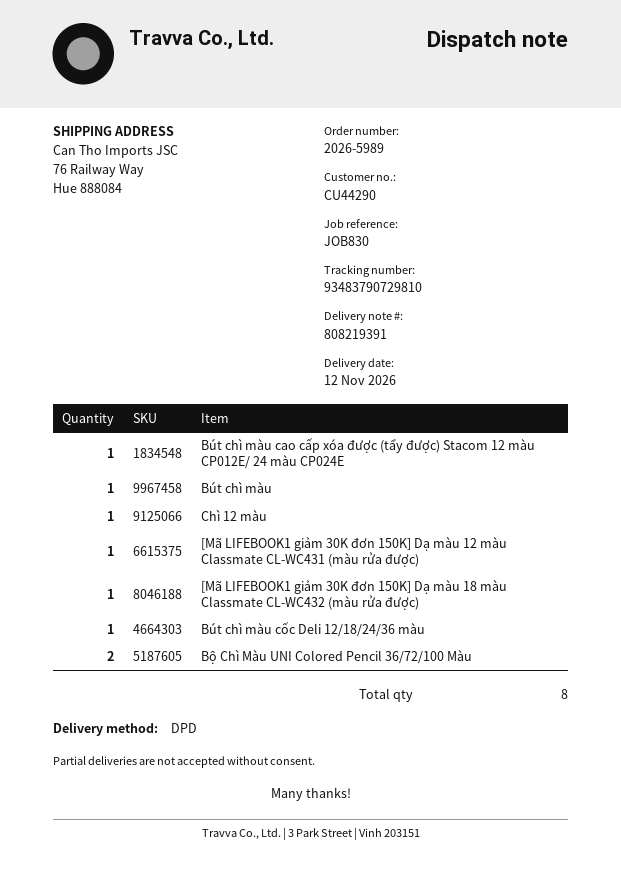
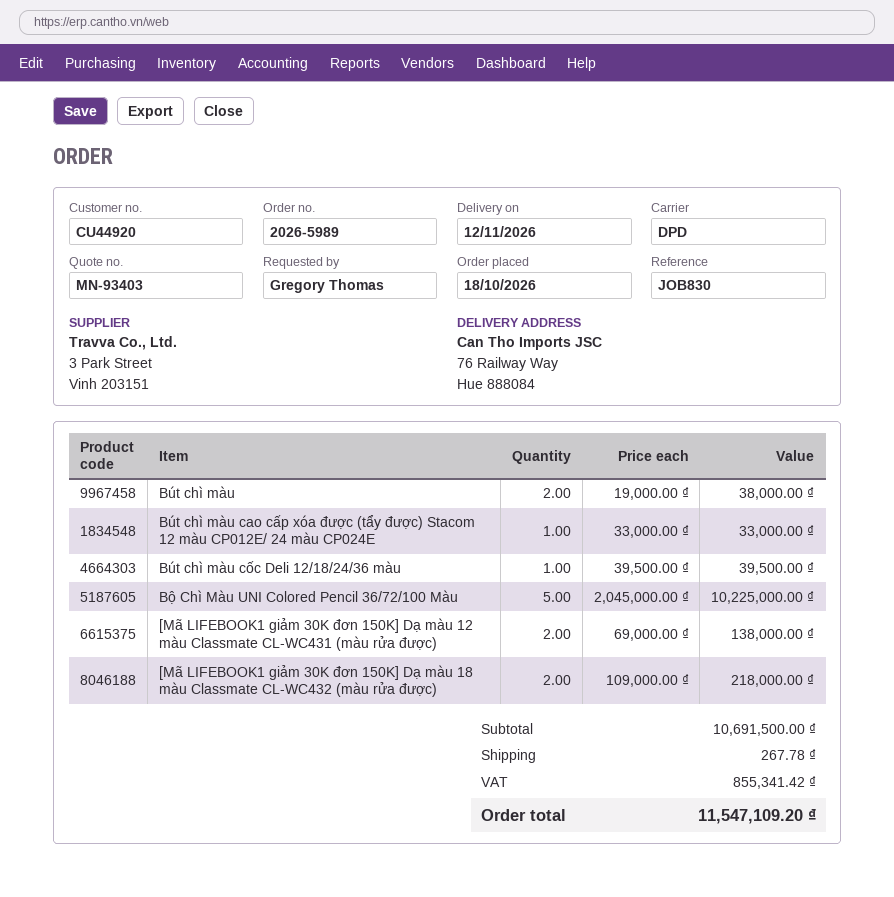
customer number: CU44290 -> CU44920
Bút chì màu: 1 -> 2
Chì 12 màu: 1 -> none
[Mã LIFEBOOK1 giảm 30K đơn 150K] Dạ màu 12 màu Classmate CL-WC431 (màu rửa được): 1 -> 2
[Mã LIFEBOOK1 giảm 30K đơn 150K] Dạ màu 18 màu Classmate CL-WC432 (màu rửa được): 1 -> 2
Bộ Chì Màu UNI Colored Pencil 36/72/100 Màu: 2 -> 5

